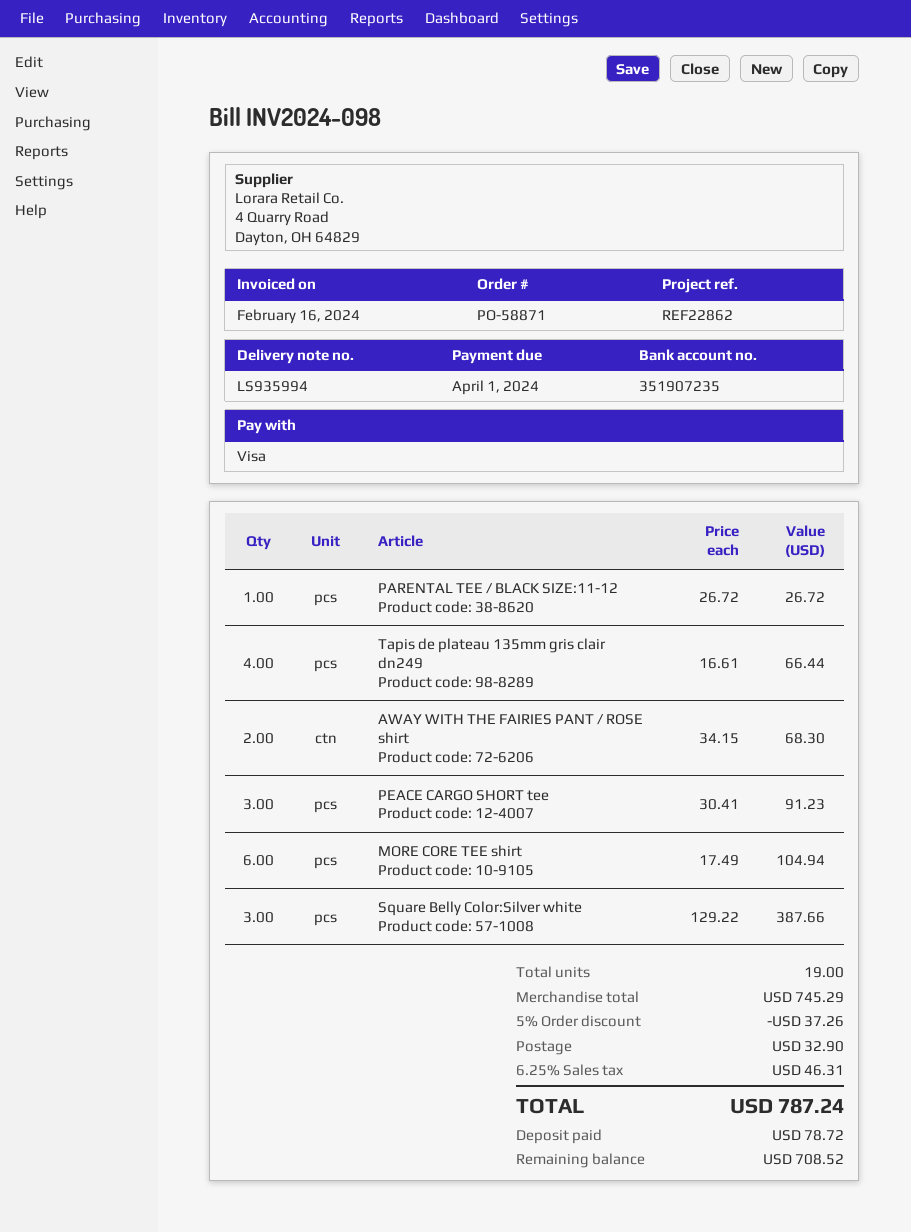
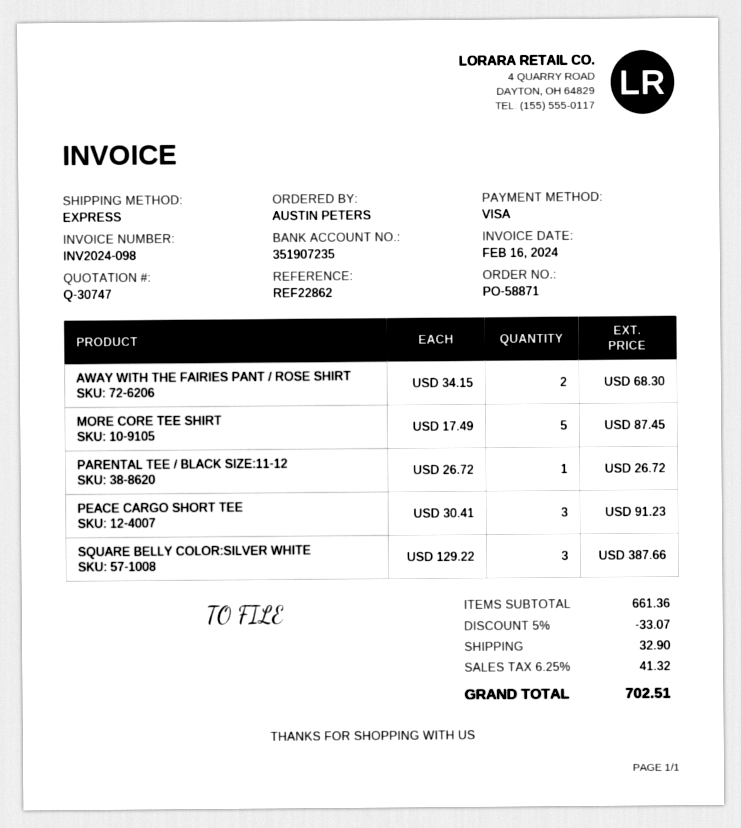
Tapis de plateau 135mm gris clair dn249: 4 x 16.61 = 66.44 -> none
MORE CORE TEE shirt: 6 x 17.49 = 104.94 -> 5 x 17.49 = 87.45
subtotal: 745.29 -> 661.36
discount: 5% = 37.26 -> 5% = 33.07
tax: 6.25% = 46.31 -> 6.25% = 41.32
total: 787.24 -> 702.51

